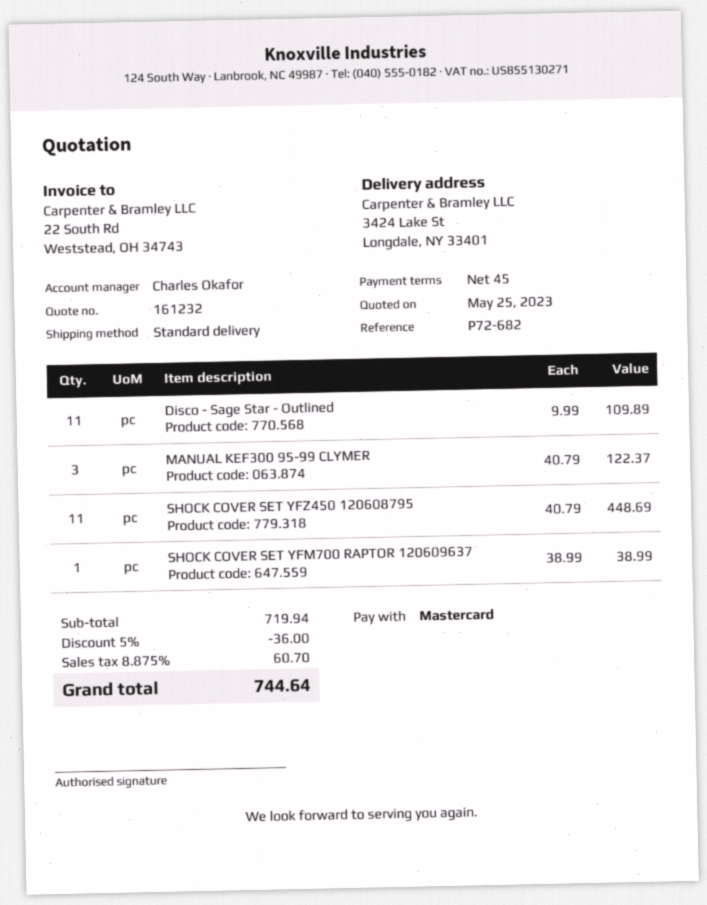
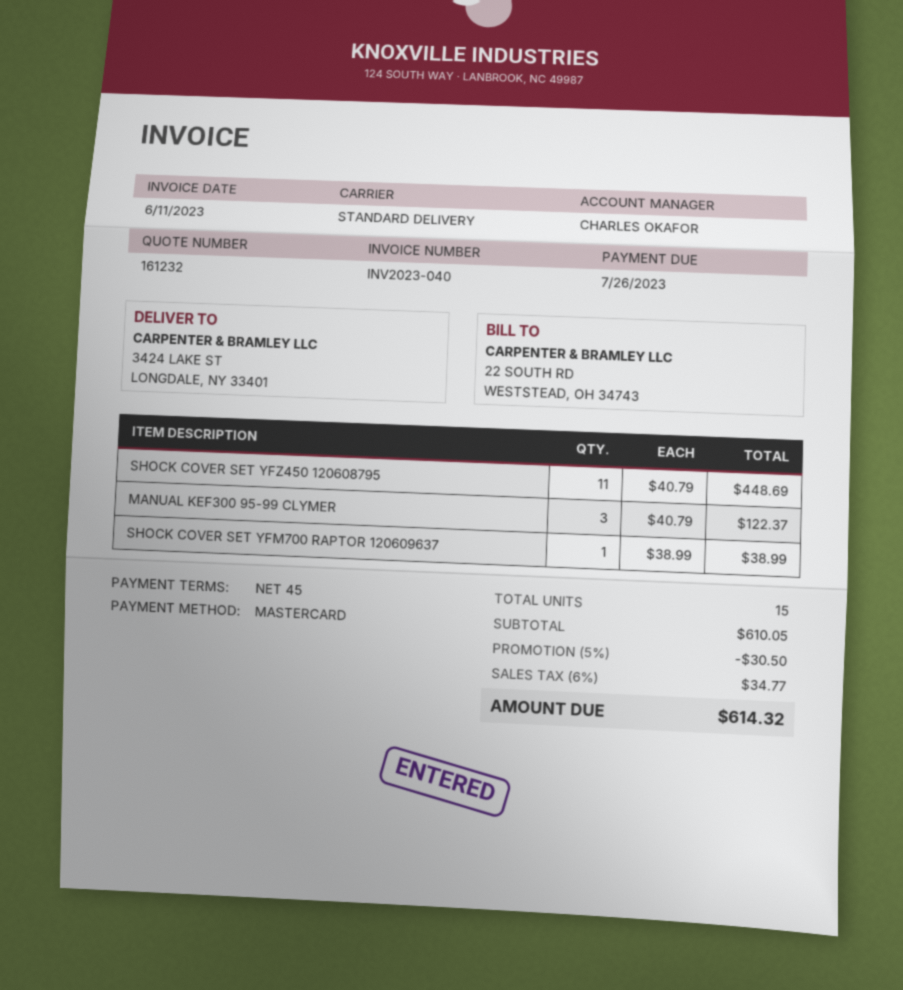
Disco - Sage Star - Outlined: 11 x 9.99 = 109.89 -> none
subtotal: 719.94 -> 610.05
discount: 5% = 36.00 -> 5% = 30.50
tax: 8.875% = 60.70 -> 6% = 34.77
total: 744.64 -> 614.32

